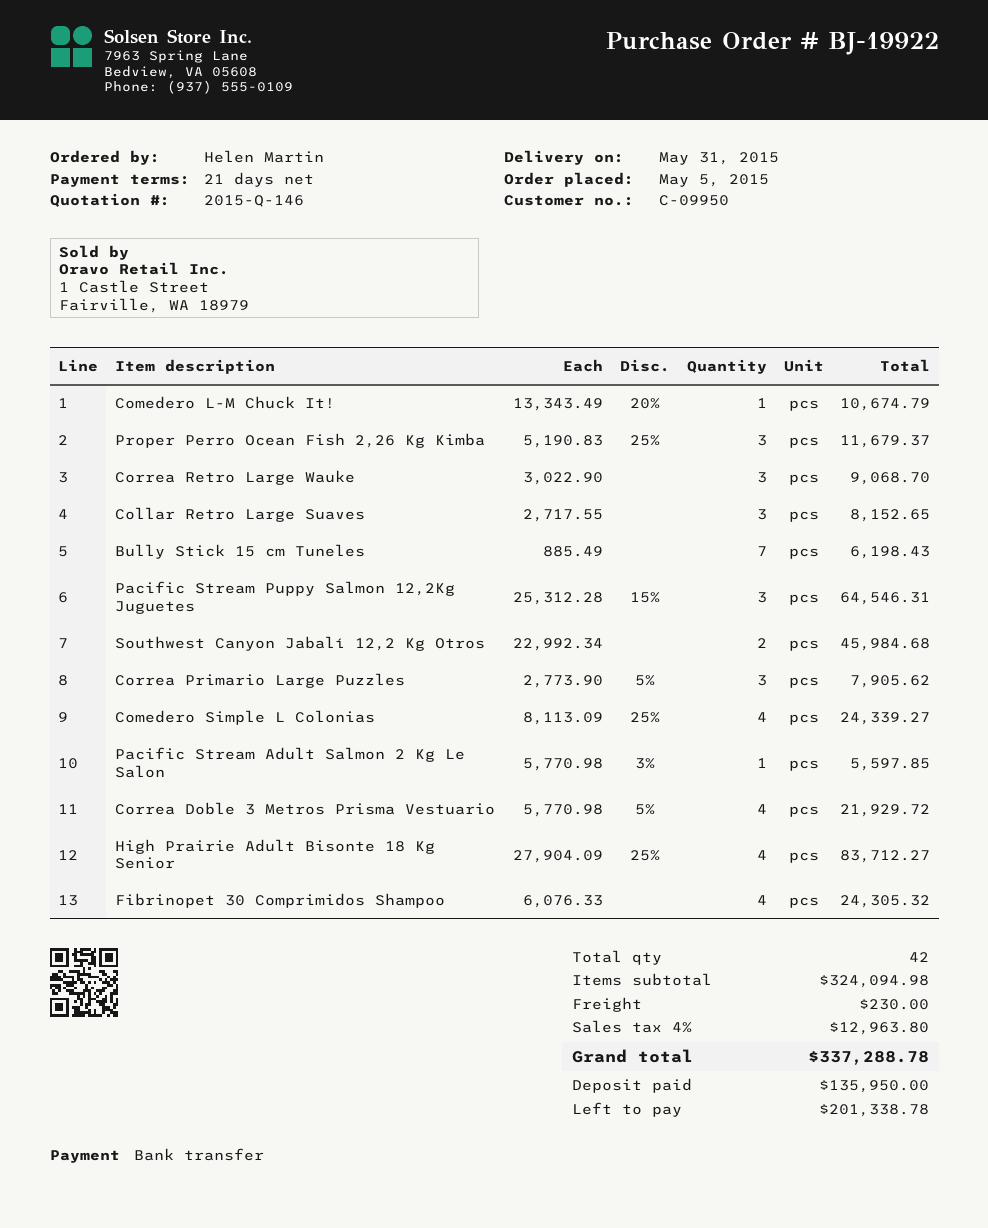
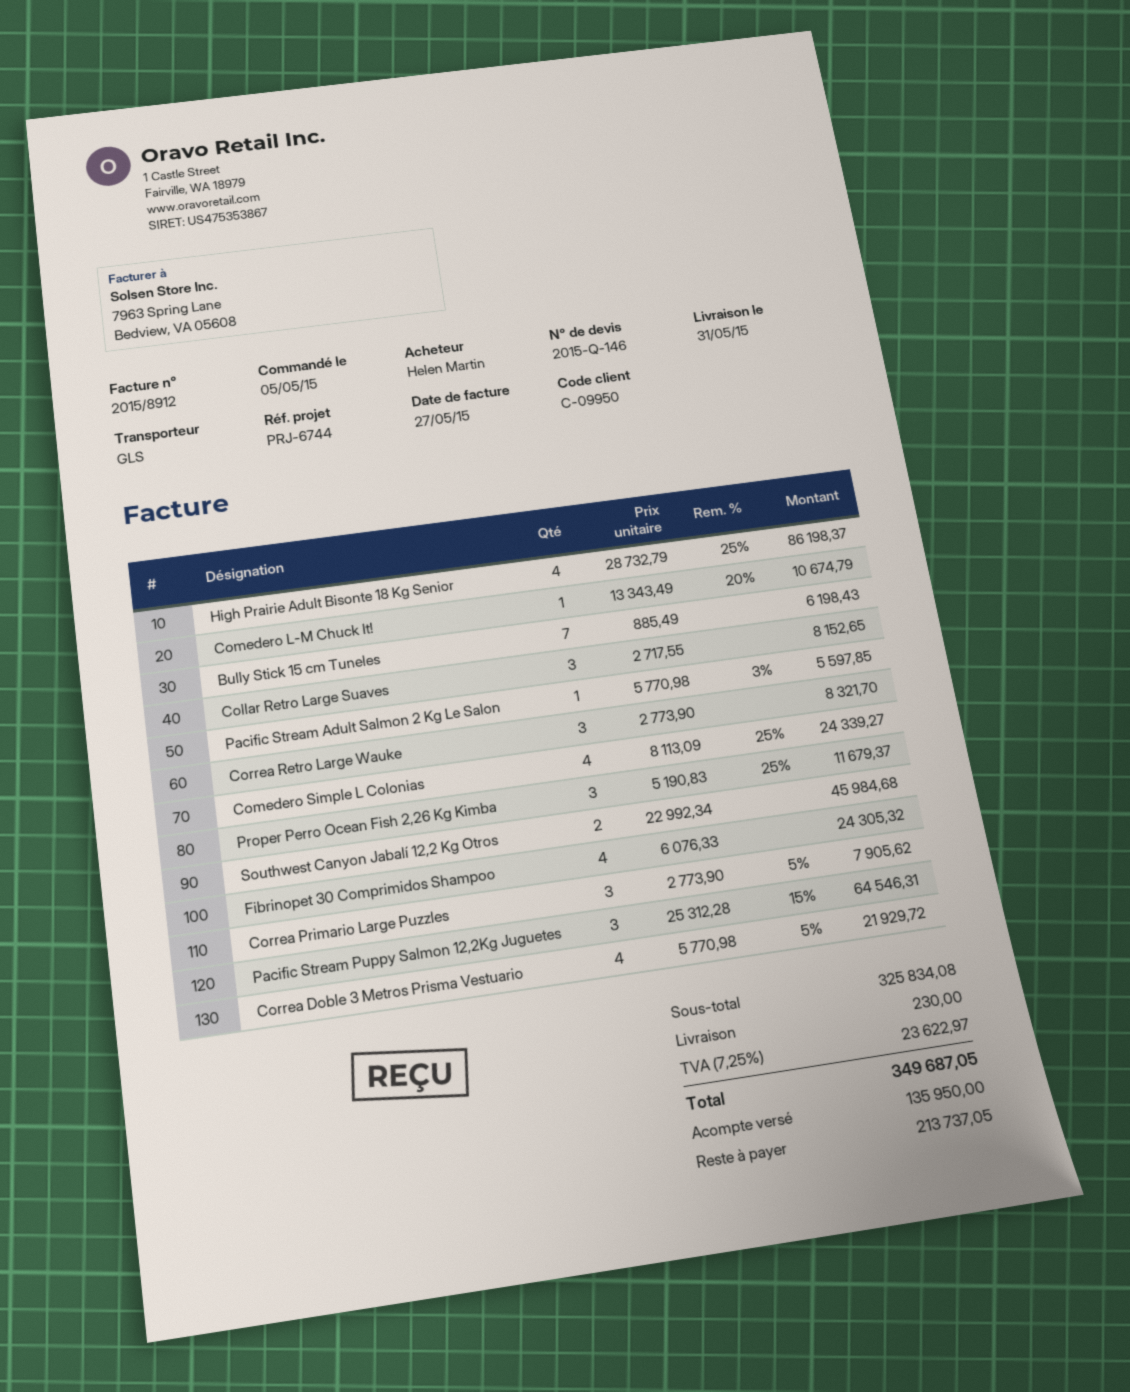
Correa Retro Large Wauke: 3 x 3022.90 = 9068.70 -> 3 x 2773.90 = 8321.70
High Prairie Adult Bisonte 18 Kg Senior: 4 x 27904.09 - 25% = 83712.27 -> 4 x 28732.79 - 25% = 86198.37
subtotal: 324094.98 -> 325834.08
tax: 4% = 12963.80 -> 7.25% = 23622.97
total: 337288.78 -> 349687.05
balance: 201338.78 -> 213737.05

